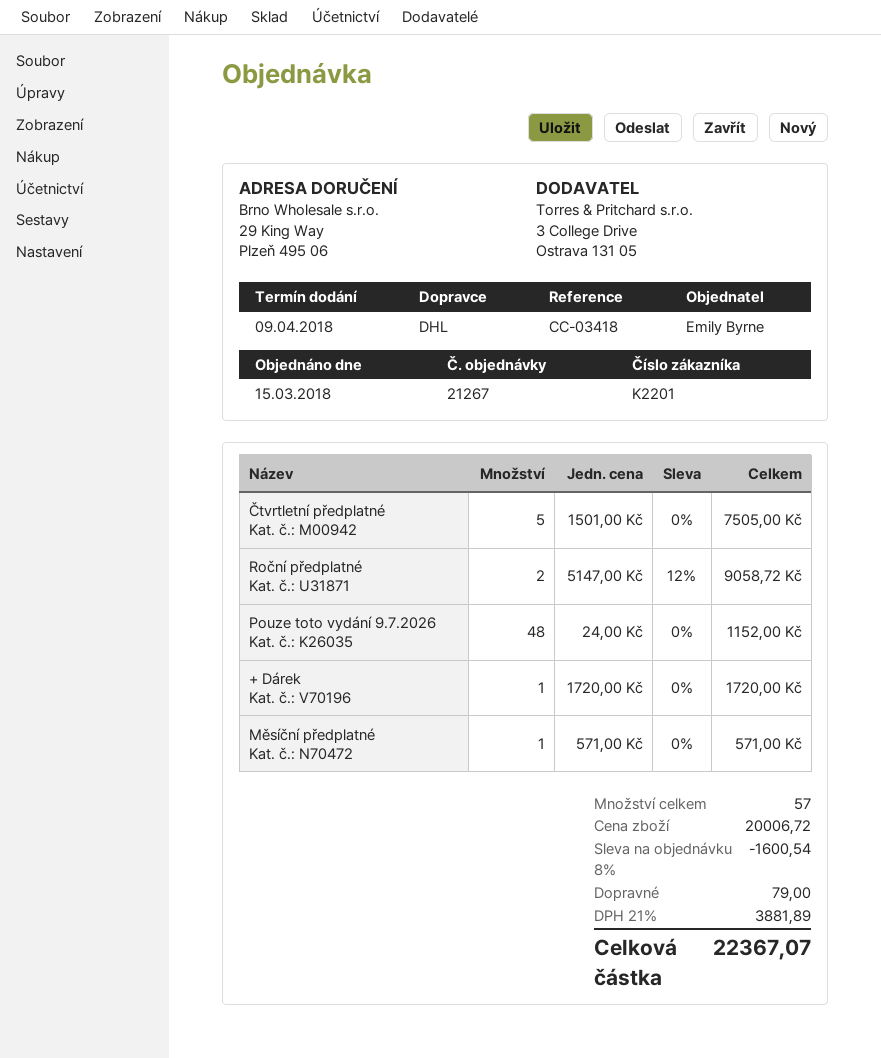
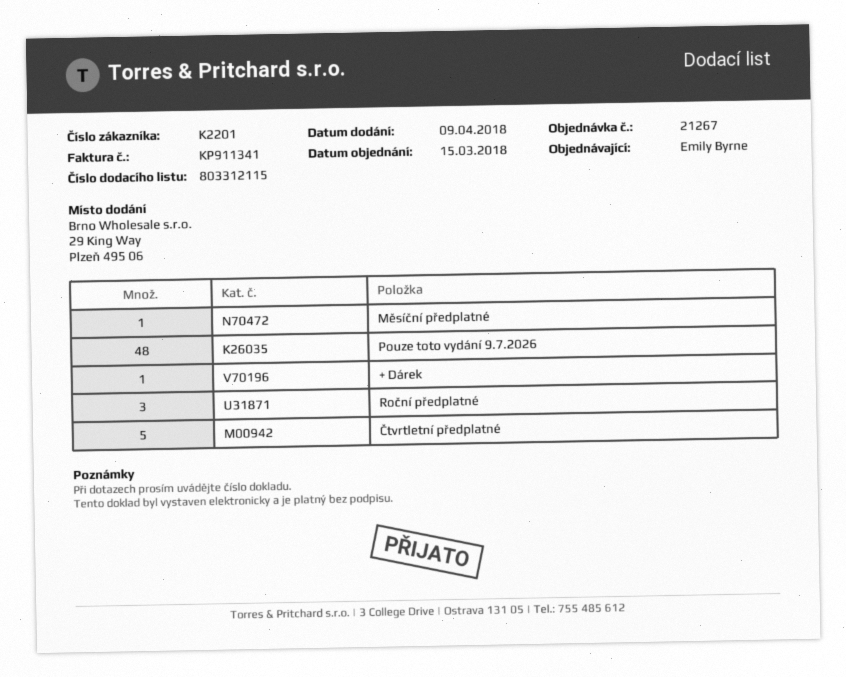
Roční předplatné: 2 -> 3

